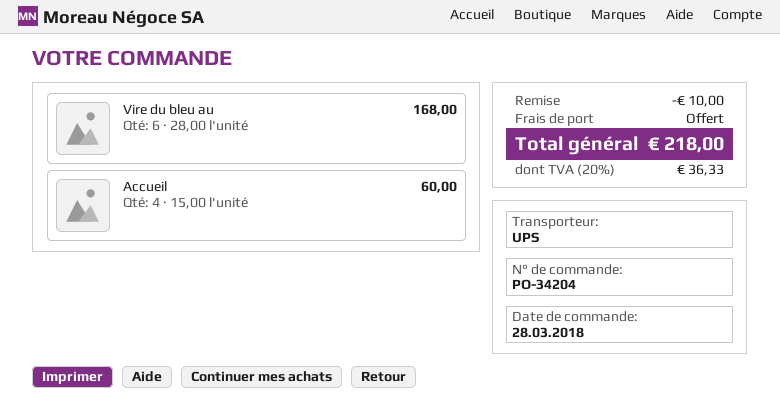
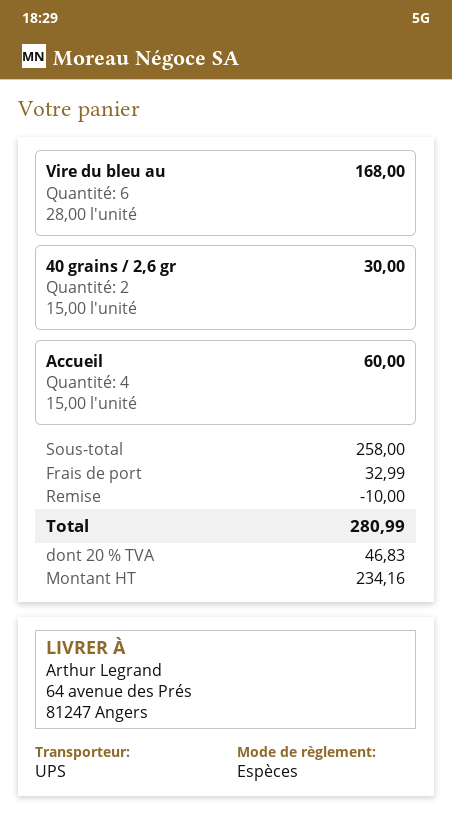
40 grains / 2,6 gr: none -> 2 x 15.00 = 30.00
shipping: 0.00 -> 32.99
tax: 20% = 36.33 -> 20% = 46.83
total: 218.00 -> 280.99

